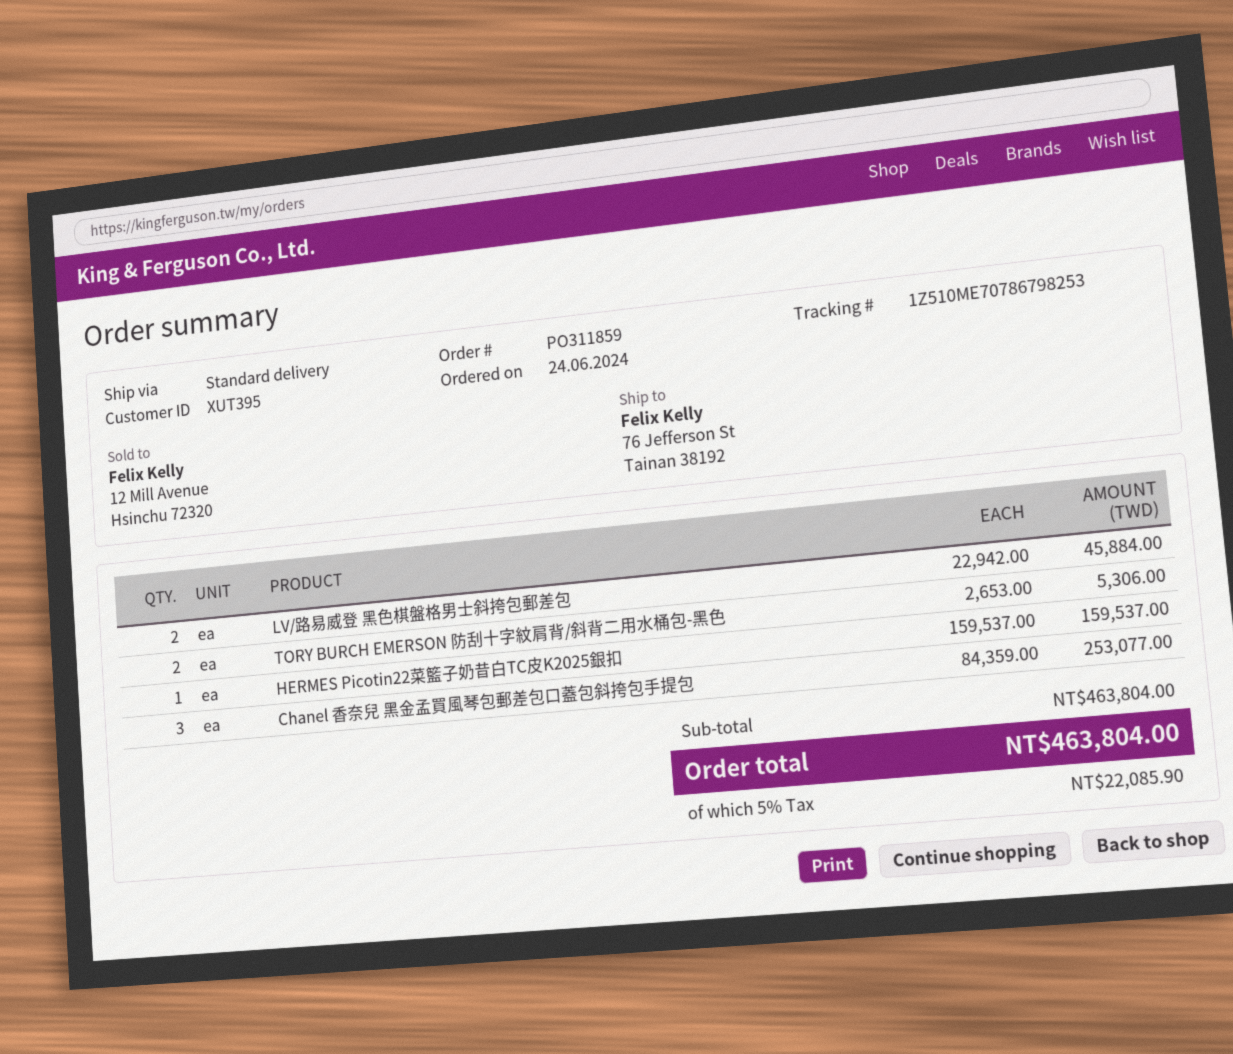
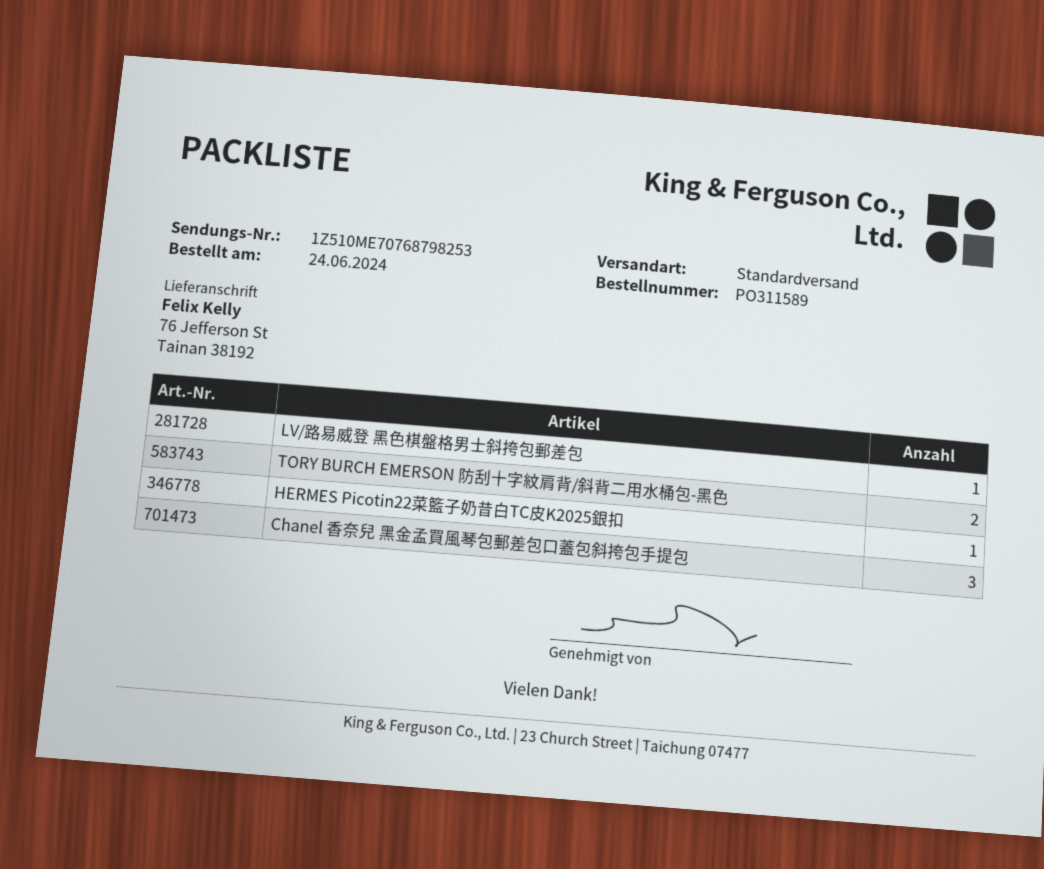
order number: PO311859 -> PO311589
tracking number: 1Z510ME70786798253 -> 1Z510ME70768798253
LV/路易威登 黑色棋盤格男士斜挎包郵差包: 2 -> 1

